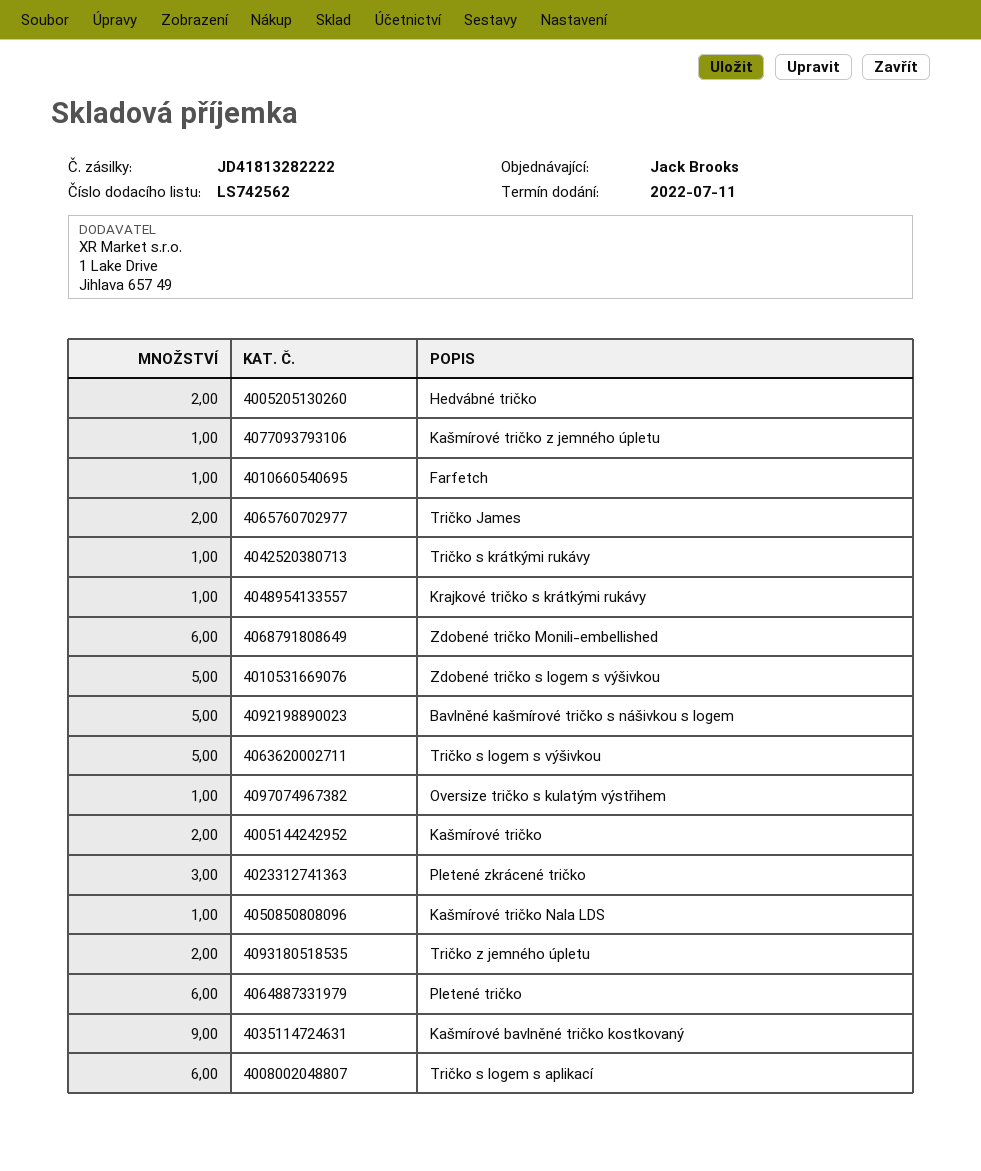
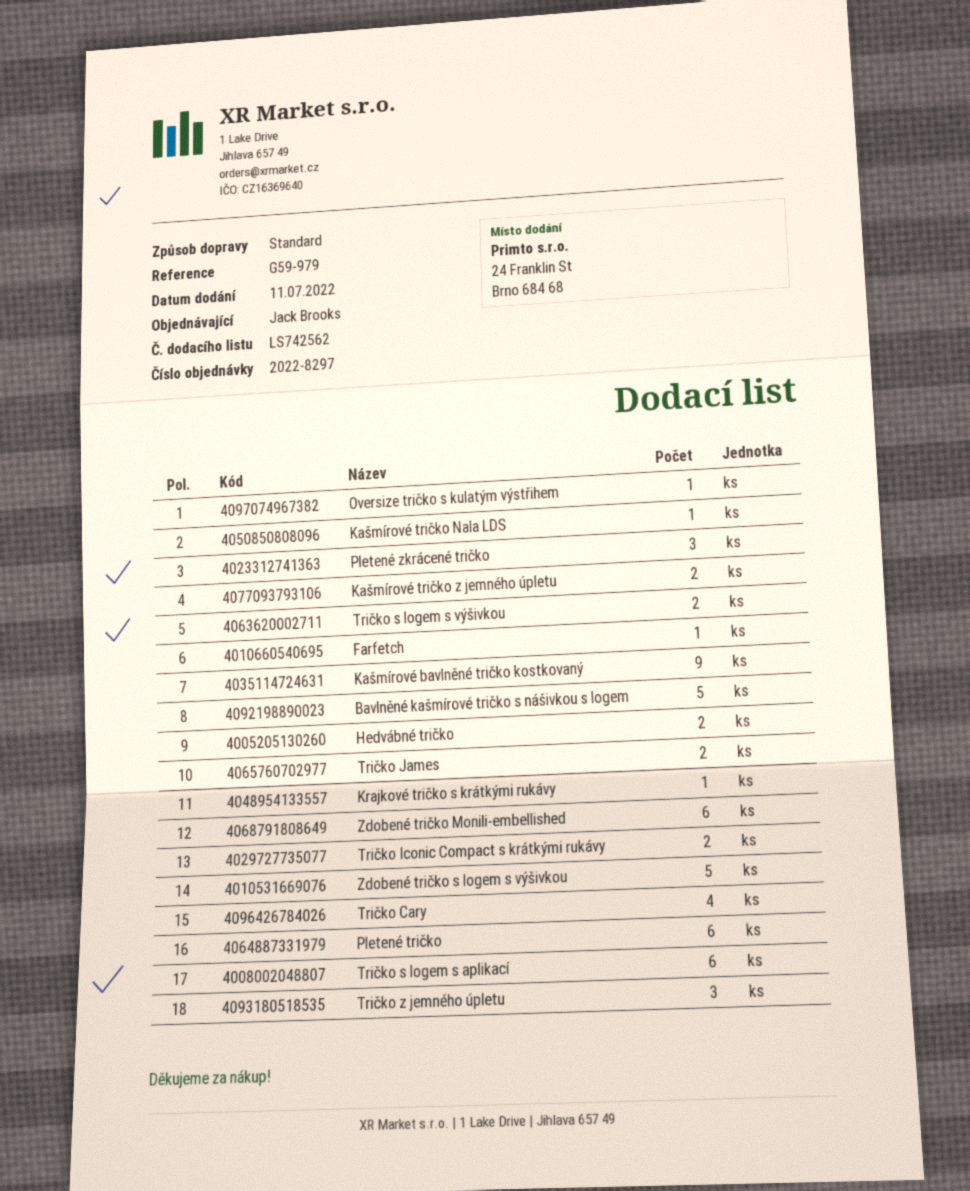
Kašmírové tričko z jemného úpletu: 1 -> 2
Tričko s krátkými rukávy: 1 -> none
Tričko s logem s výšivkou: 5 -> 2
Kašmírové tričko: 2 -> none
Tričko z jemného úpletu: 2 -> 3
Tričko Iconic Compact s krátkými rukávy: none -> 2
Tričko Cary: none -> 4

